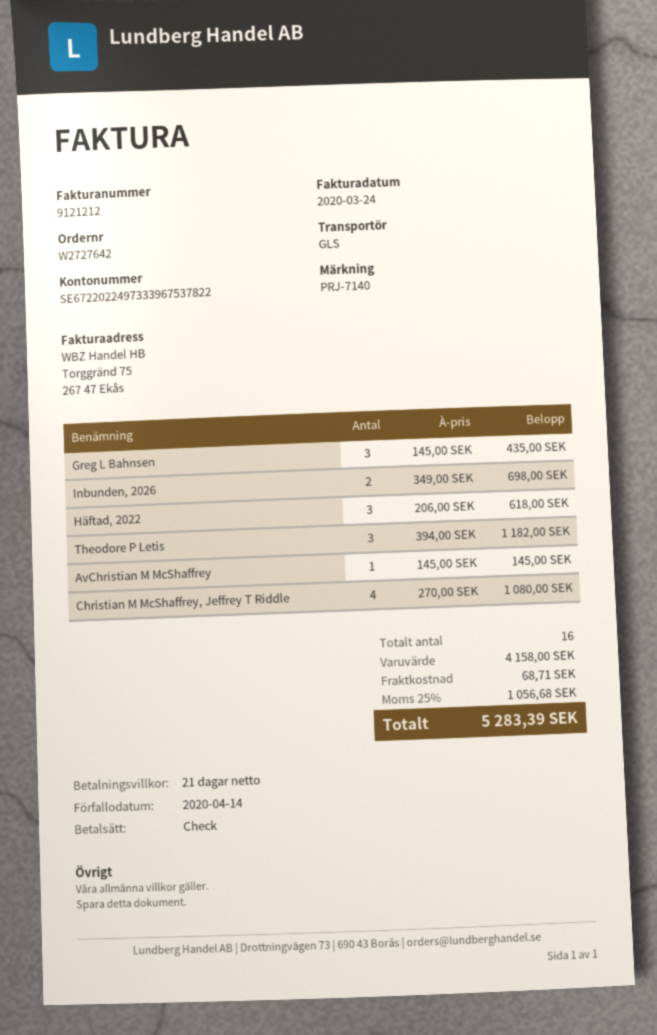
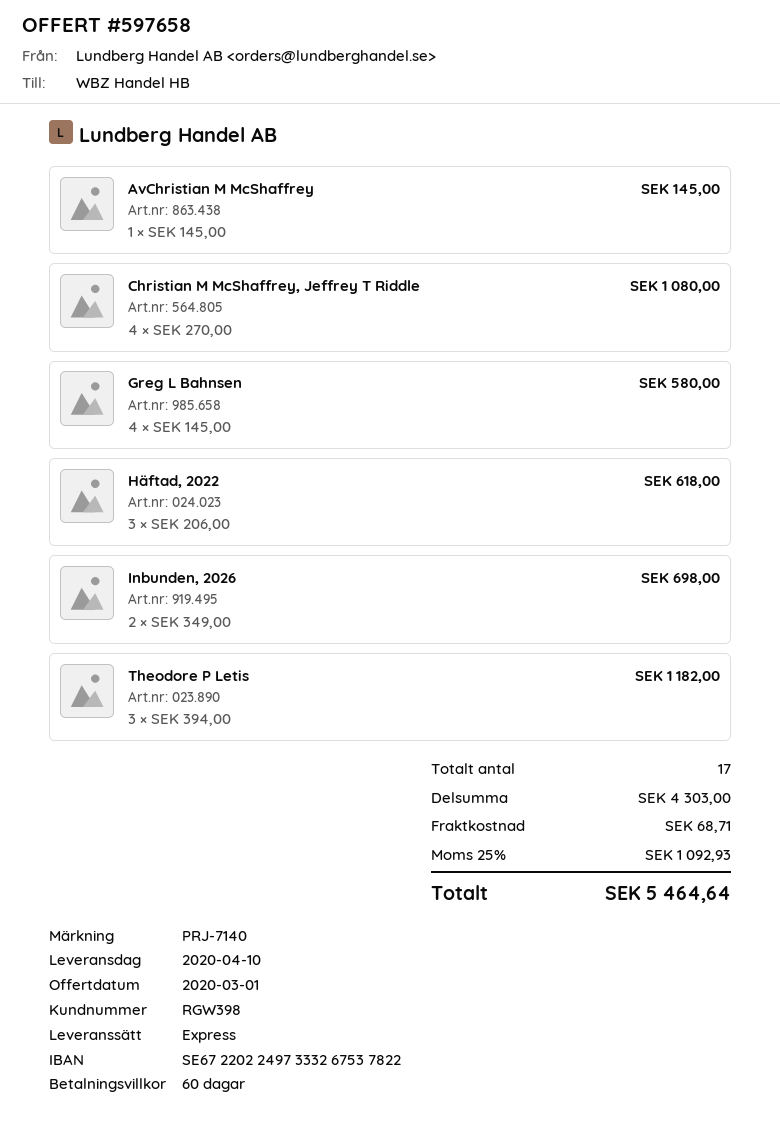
payment terms: 21 days -> 60 days
bank account: SE6722022497333967537822 -> SE6722022497333267537822
shipping method: GLS -> express
Greg L Bahnsen: 3 x 145.00 = 435.00 -> 4 x 145.00 = 580.00
total quantity: 16 -> 17
subtotal: 4158.00 -> 4303.00
tax: 25% = 1056.68 -> 25% = 1092.93
total: 5283.39 -> 5464.64

